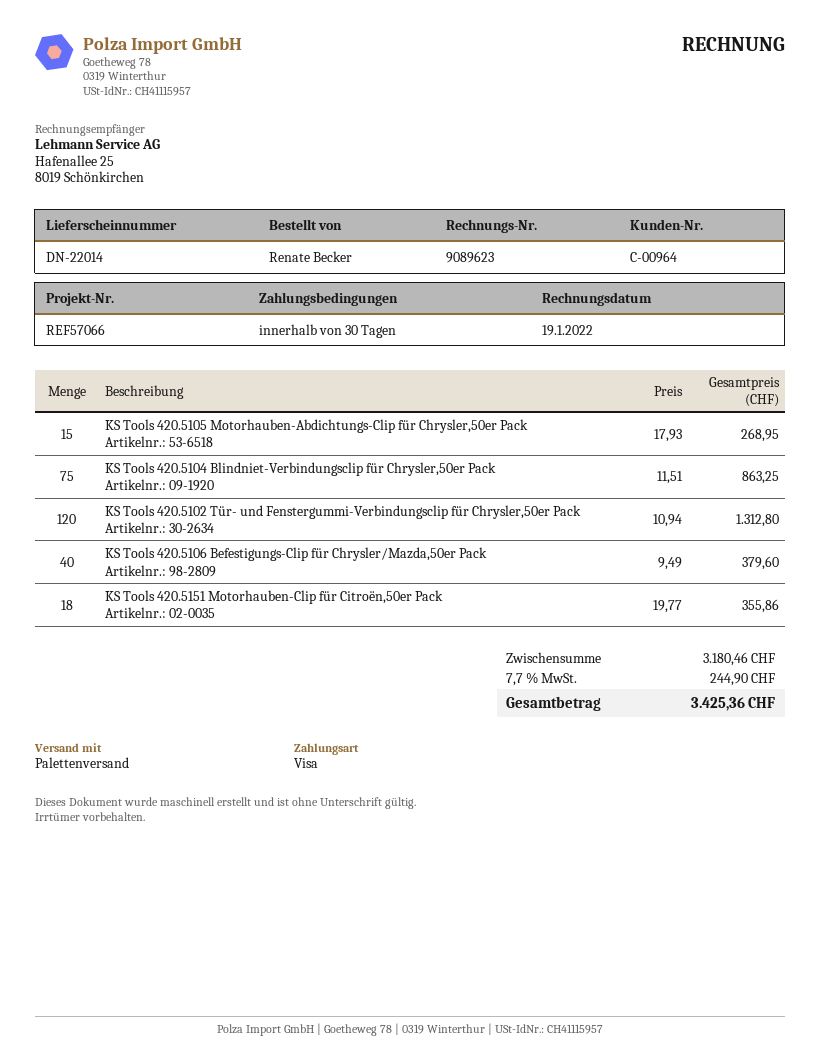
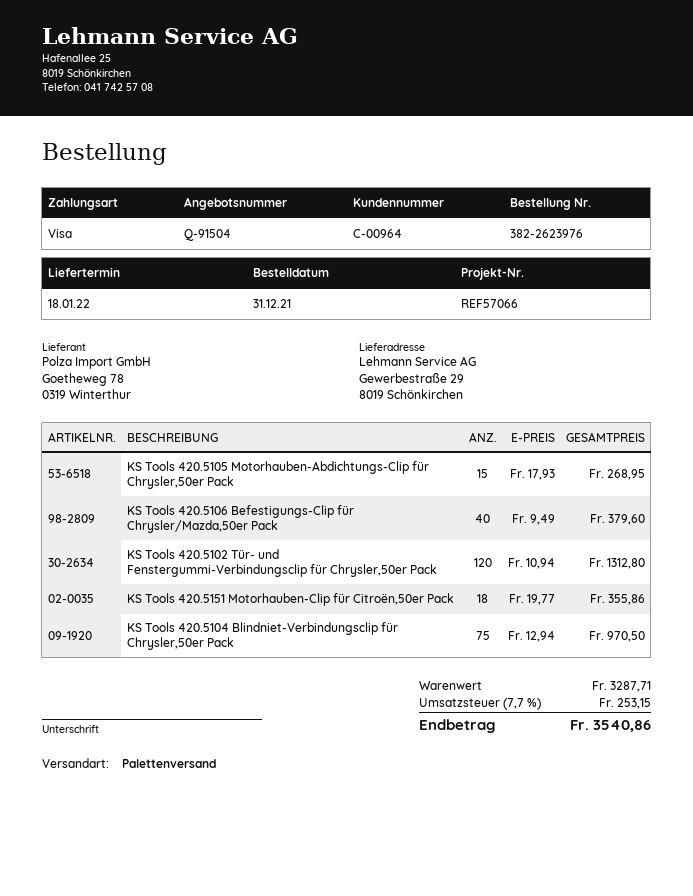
KS Tools 420.5104 Blindniet-Verbindungsclip für Chrysler,50er Pack: 75 x 11.51 = 863.25 -> 75 x 12.94 = 970.50
subtotal: 3180.46 -> 3287.71
tax: 7.7% = 244.90 -> 7.7% = 253.15
total: 3425.36 -> 3540.86

